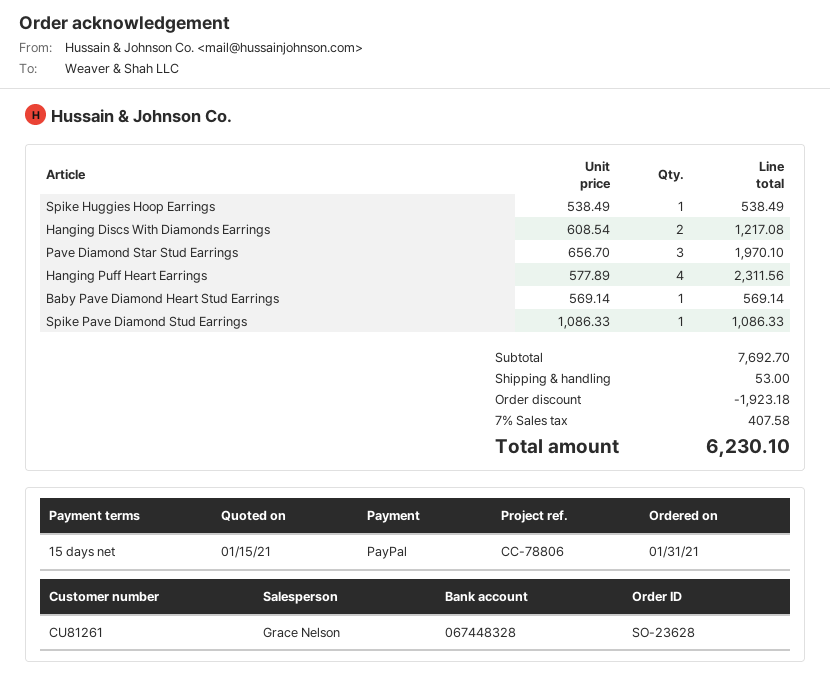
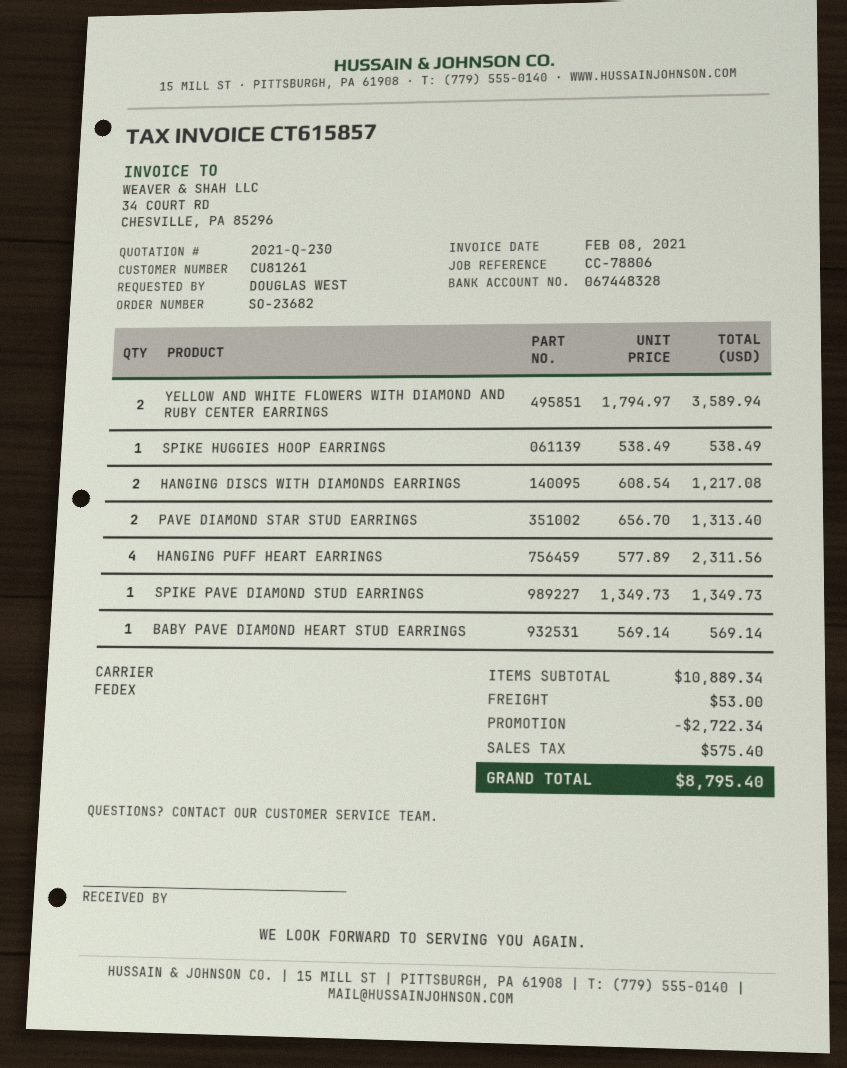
order number: SO-23628 -> SO-23682
Pave Diamond Star Stud Earrings: 3 x 656.70 = 1970.10 -> 2 x 656.70 = 1313.40
Spike Pave Diamond Stud Earrings: 1 x 1086.33 = 1086.33 -> 1 x 1349.73 = 1349.73
YELLOW AND WHITE FLOWERS WITH DIAMOND AND RUBY CENTER EARRINGS: none -> 2 x 1794.97 = 3589.94
subtotal: 7692.70 -> 10889.34
discount: 1923.18 -> 2722.34
tax: 407.58 -> 575.40
total: 6230.10 -> 8795.40

